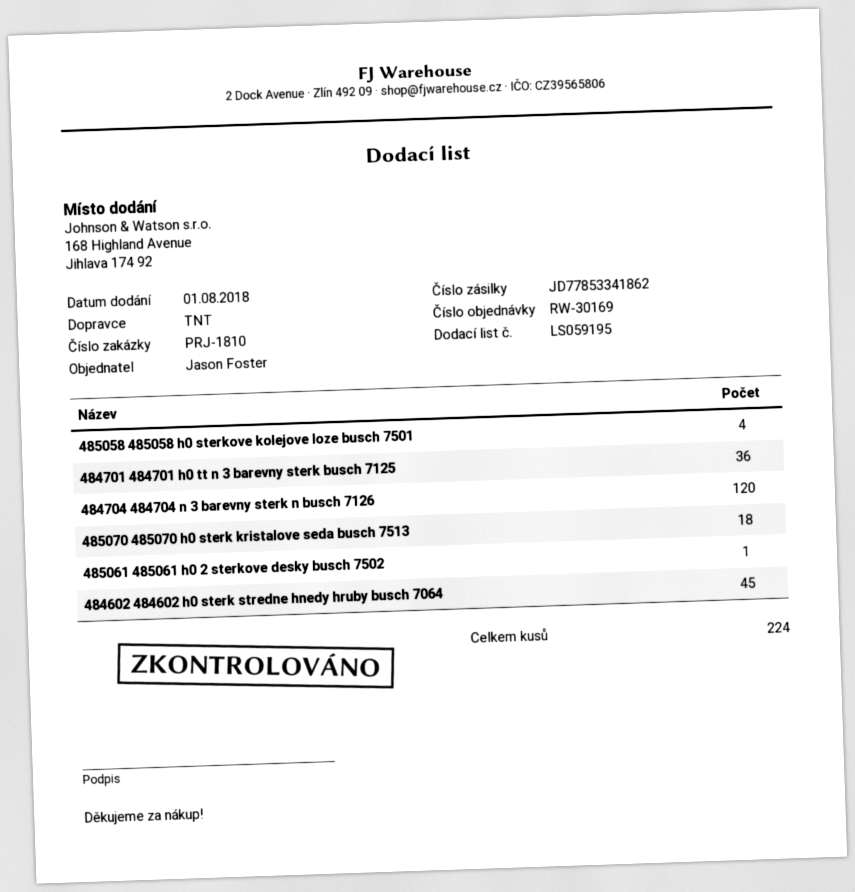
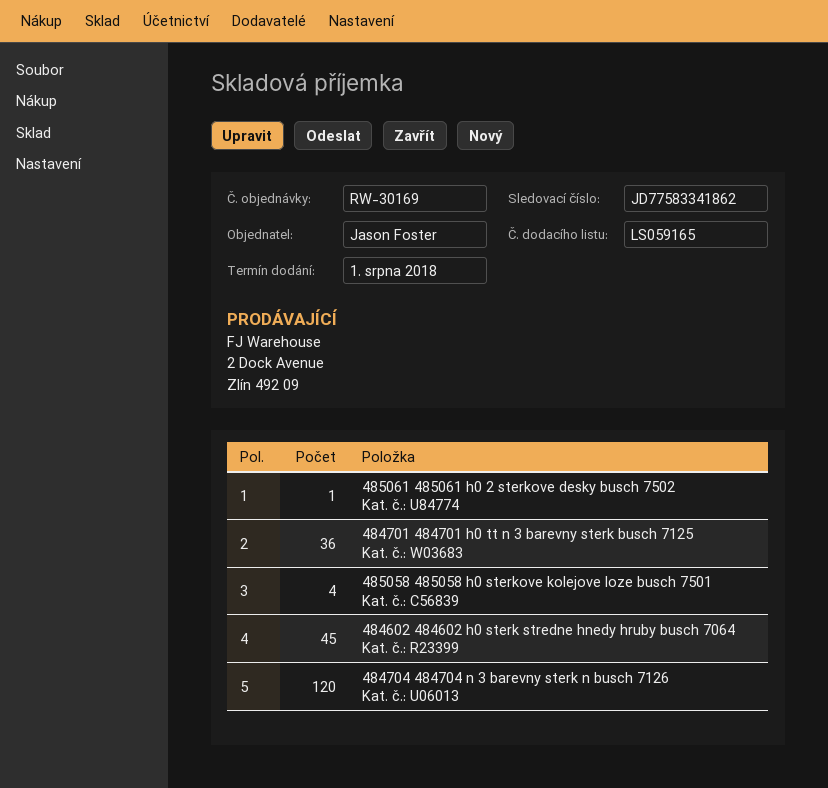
delivery note number: LS059195 -> LS059165
tracking number: JD77853341862 -> JD77583341862
485070 485070 h0 sterk kristalove seda busch 7513: 18 -> none

